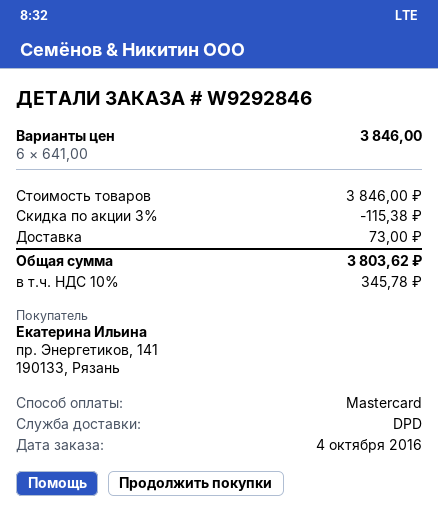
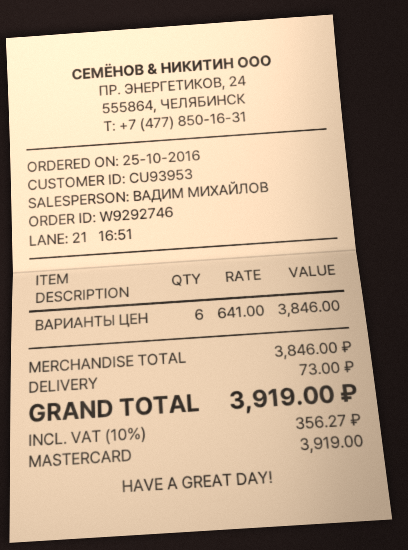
order number: W9292846 -> W9292746
order date: 2016-10-04 -> 2016-10-25
discount: 3% = 115.38 -> none
tax: 10% = 345.78 -> 10% = 356.27
total: 3803.62 -> 3919.00

